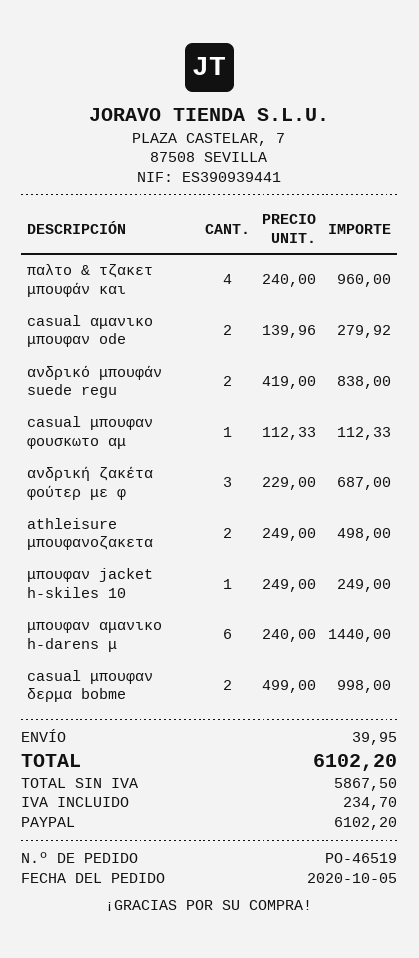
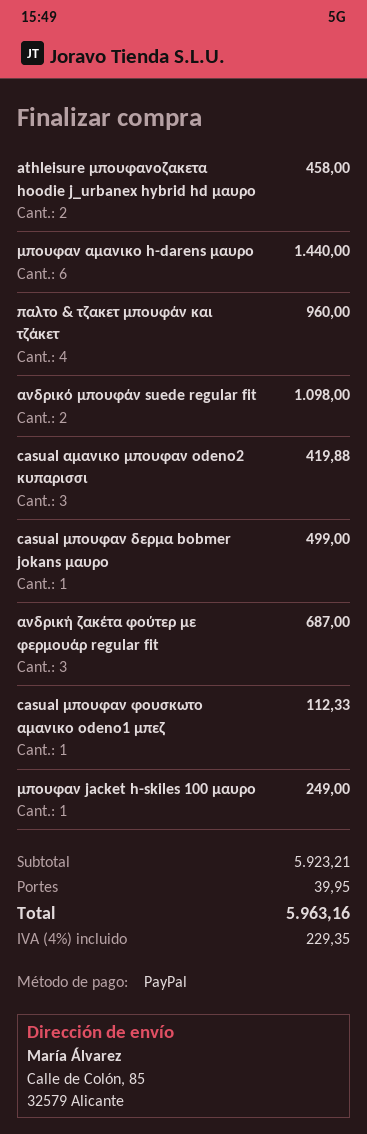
casual αμανικο μπουφαν ode: 2 for 279.92 -> 3 for 419.88
ανδρικό μπουφάν suede regu: 2 for 838.00 -> 2 for 1098.00
athleisure μπουφανοζακετα: 2 for 498.00 -> 2 for 458.00
casual μπουφαν δερμα bobme: 2 for 998.00 -> 1 for 499.00
tax: 234.70 -> 229.35
total: 6102.20 -> 5963.16

